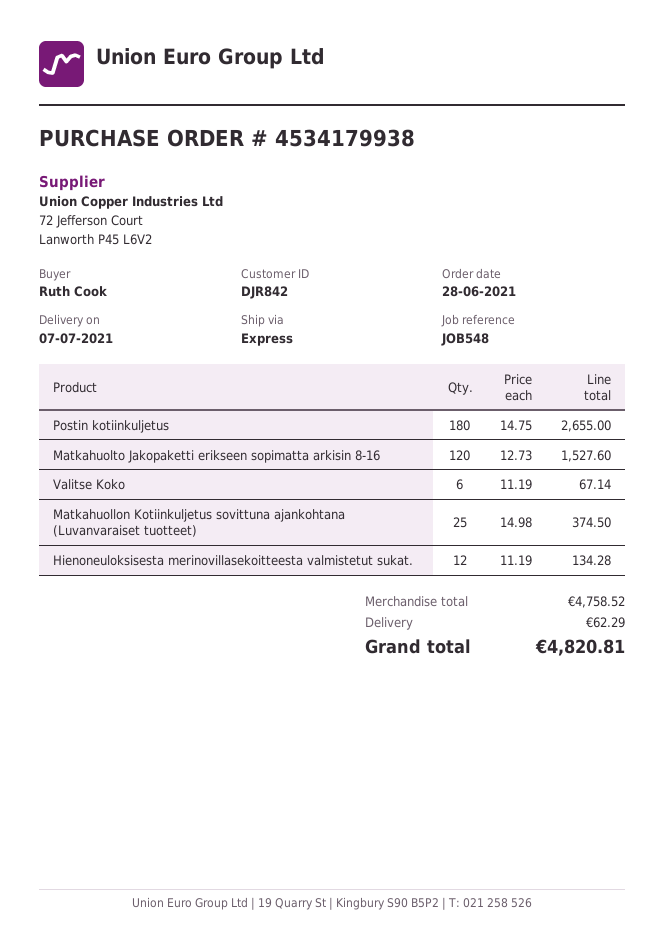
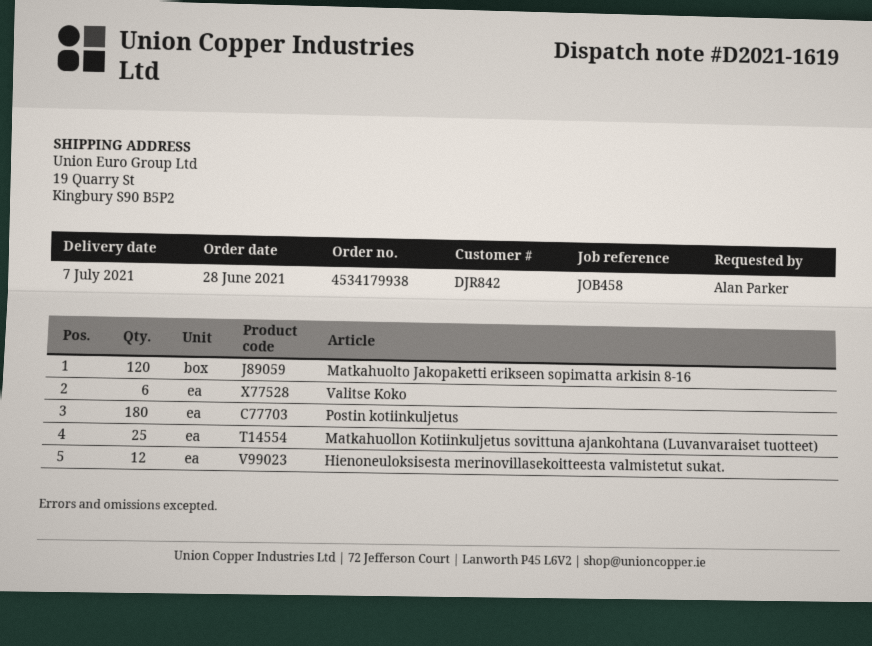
reference: JOB548 -> JOB458
ordered by: Ruth Cook -> Alan Parker

